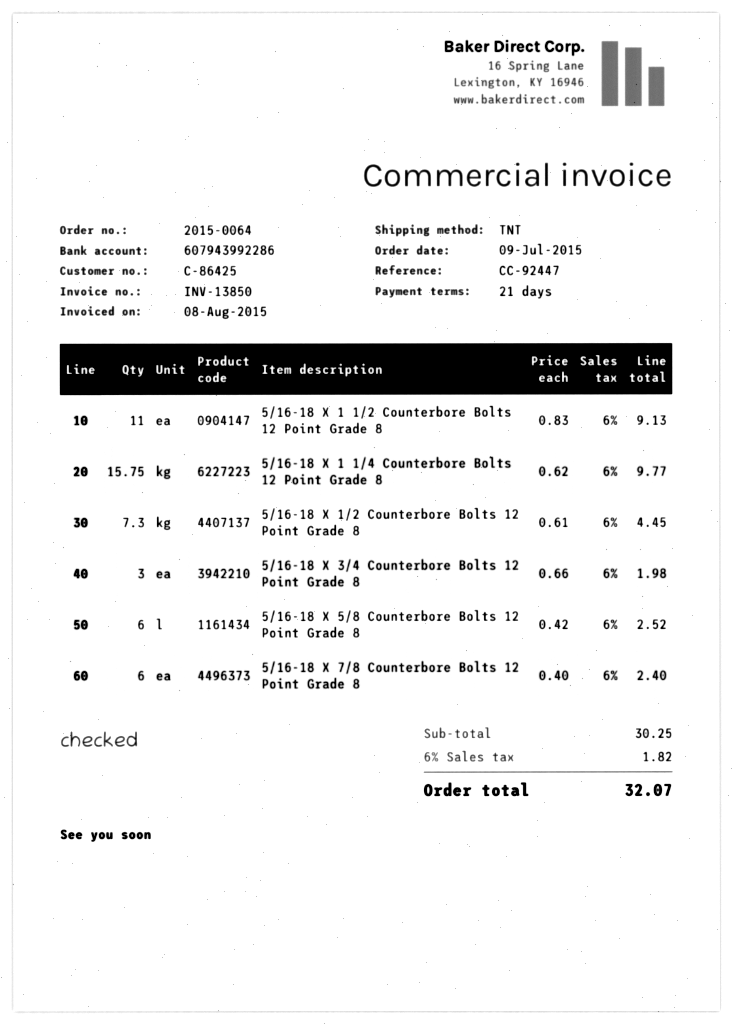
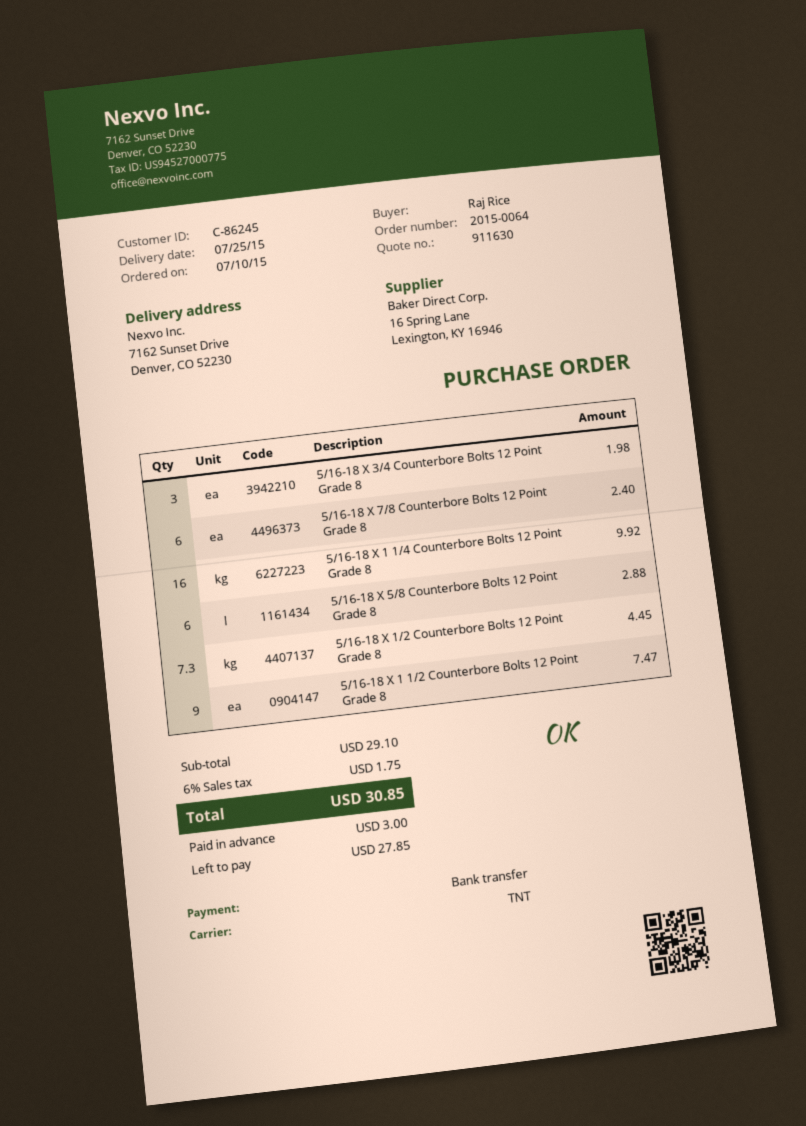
order date: 2015-07-09 -> 2015-07-10
customer number: C-86425 -> C-86245
5/16-18 X 1 1/2 Counterbore Bolts 12 Point Grade 8: 11 for 9.13 -> 9 for 7.47
5/16-18 X 1 1/4 Counterbore Bolts 12 Point Grade 8: 15.75 for 9.77 -> 16 for 9.92
5/16-18 X 5/8 Counterbore Bolts 12 Point Grade 8: 6 for 2.52 -> 6 for 2.88
subtotal: 30.25 -> 29.10
tax: 6% = 1.82 -> 6% = 1.75
total: 32.07 -> 30.85

